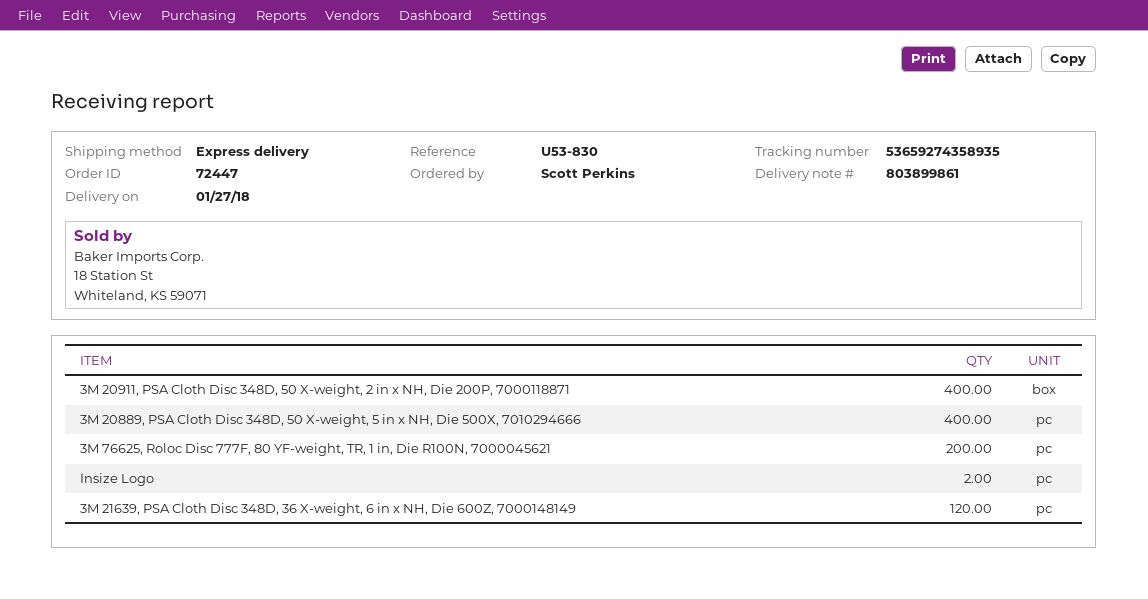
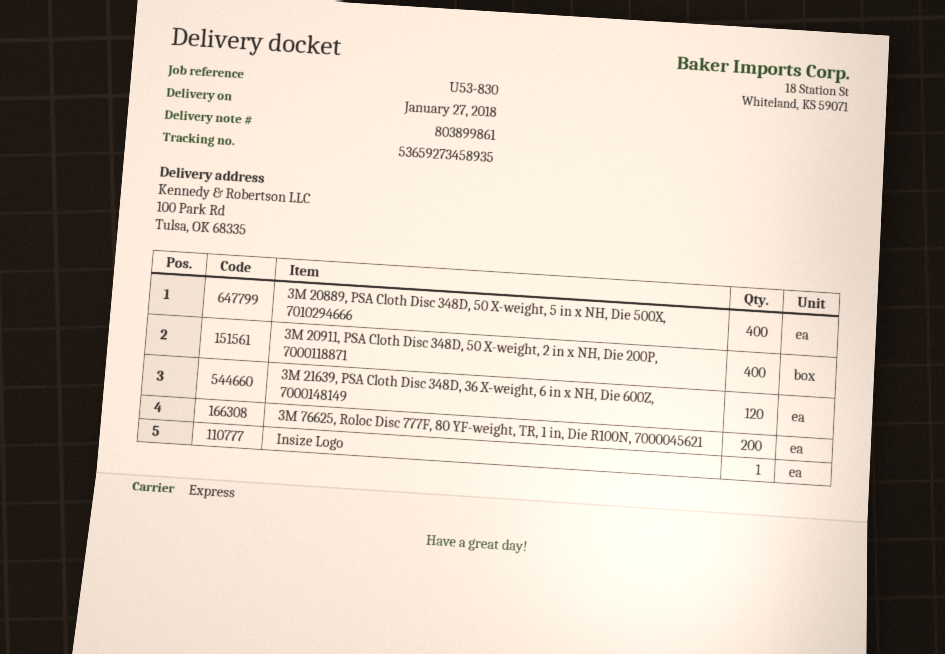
tracking number: 53659274358935 -> 53659273458935
Insize Logo: 2 -> 1

